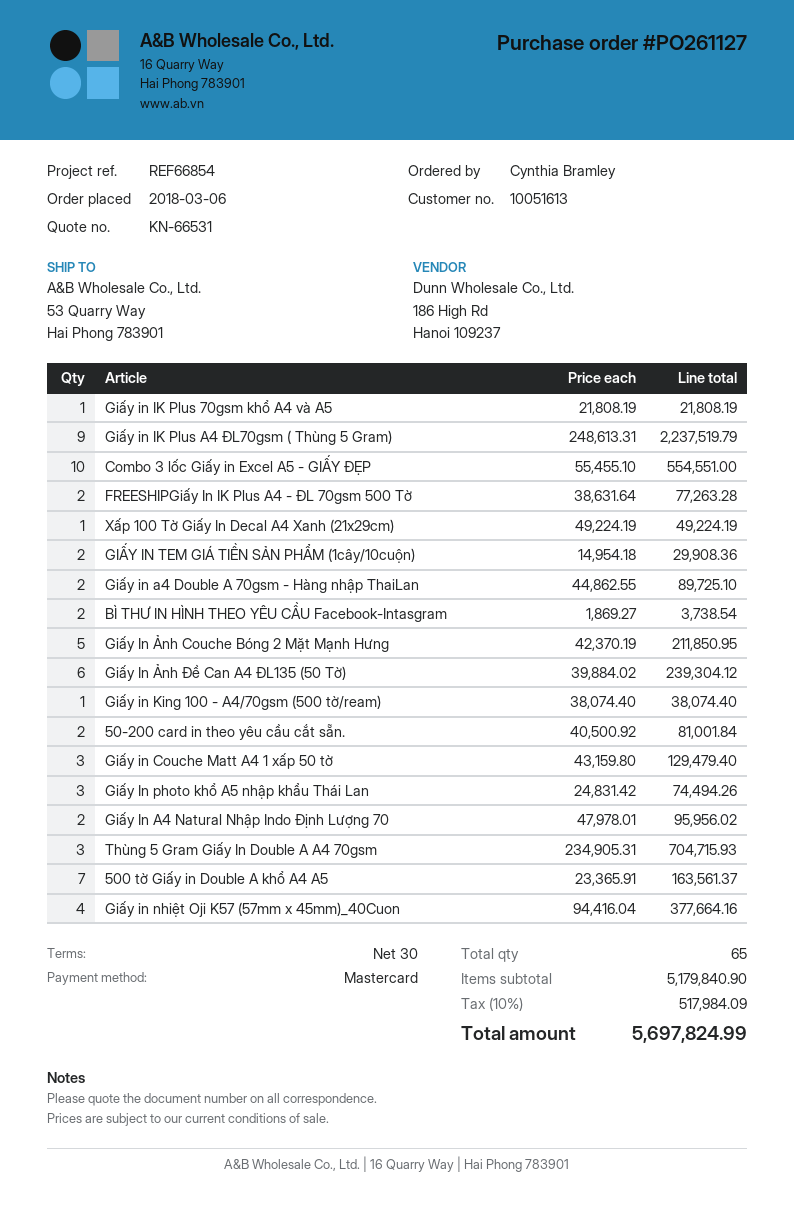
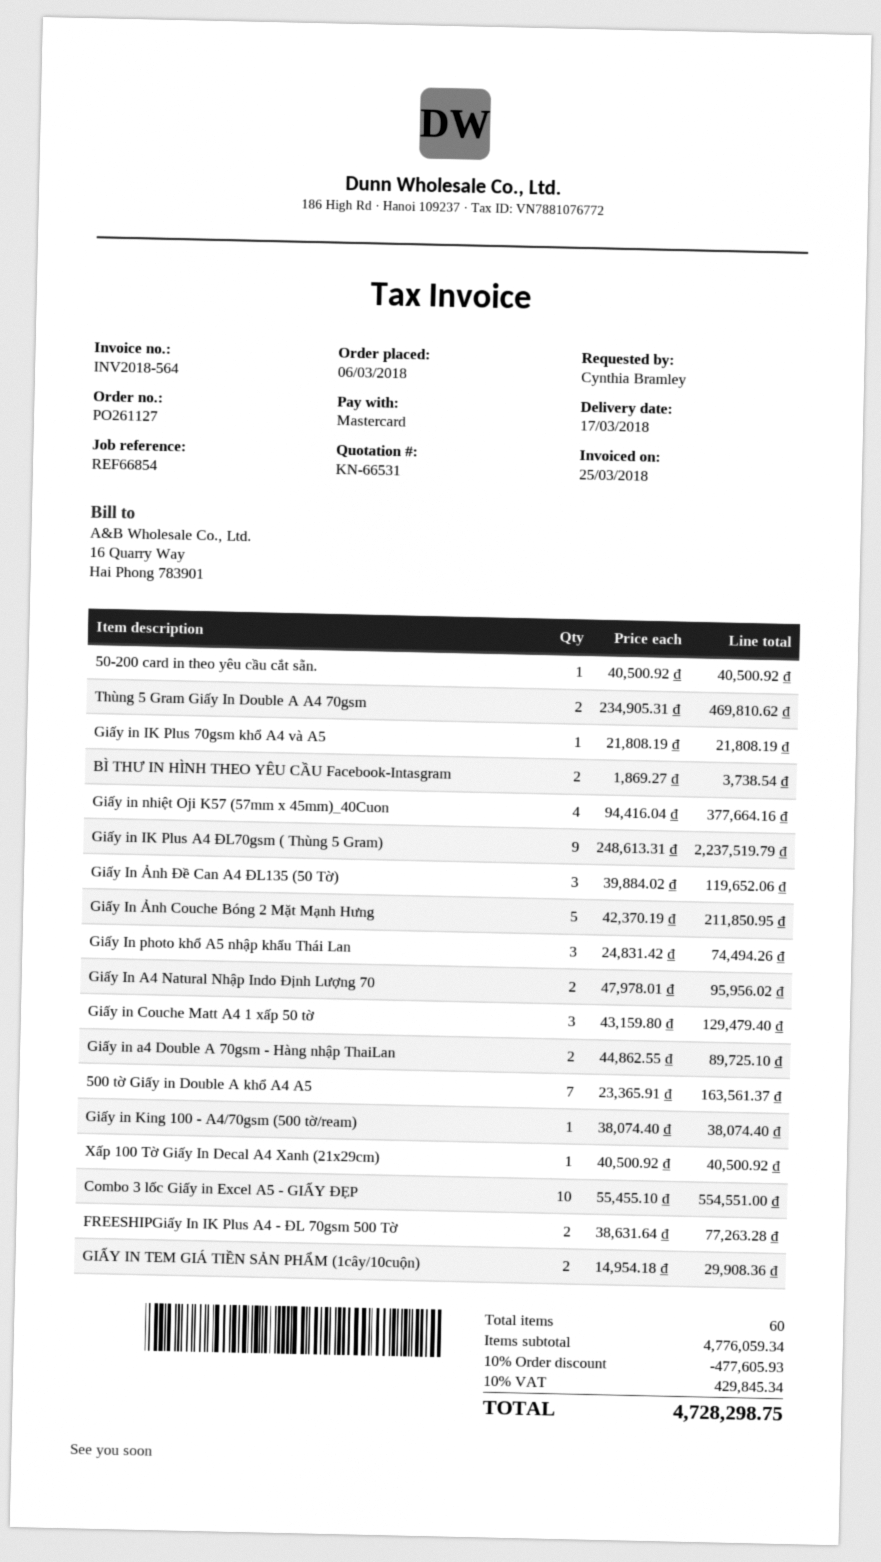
Xấp 100 Tờ Giấy In Decal A4 Xanh (21x29cm): 1 x 49224.19 = 49224.19 -> 1 x 40500.92 = 40500.92
Giấy In Ảnh Đề Can A4 ĐL135 (50 Tờ): 6 x 39884.02 = 239304.12 -> 3 x 39884.02 = 119652.06
50-200 card in theo yêu cầu cắt sẵn.: 2 x 40500.92 = 81001.84 -> 1 x 40500.92 = 40500.92
Thùng 5 Gram Giấy In Double A A4 70gsm: 3 x 234905.31 = 704715.93 -> 2 x 234905.31 = 469810.62
total quantity: 65 -> 60
subtotal: 5179840.90 -> 4776059.34
discount: none -> 10% = 477605.93
tax: 10% = 517984.09 -> 10% = 429845.34
total: 5697824.99 -> 4728298.75

